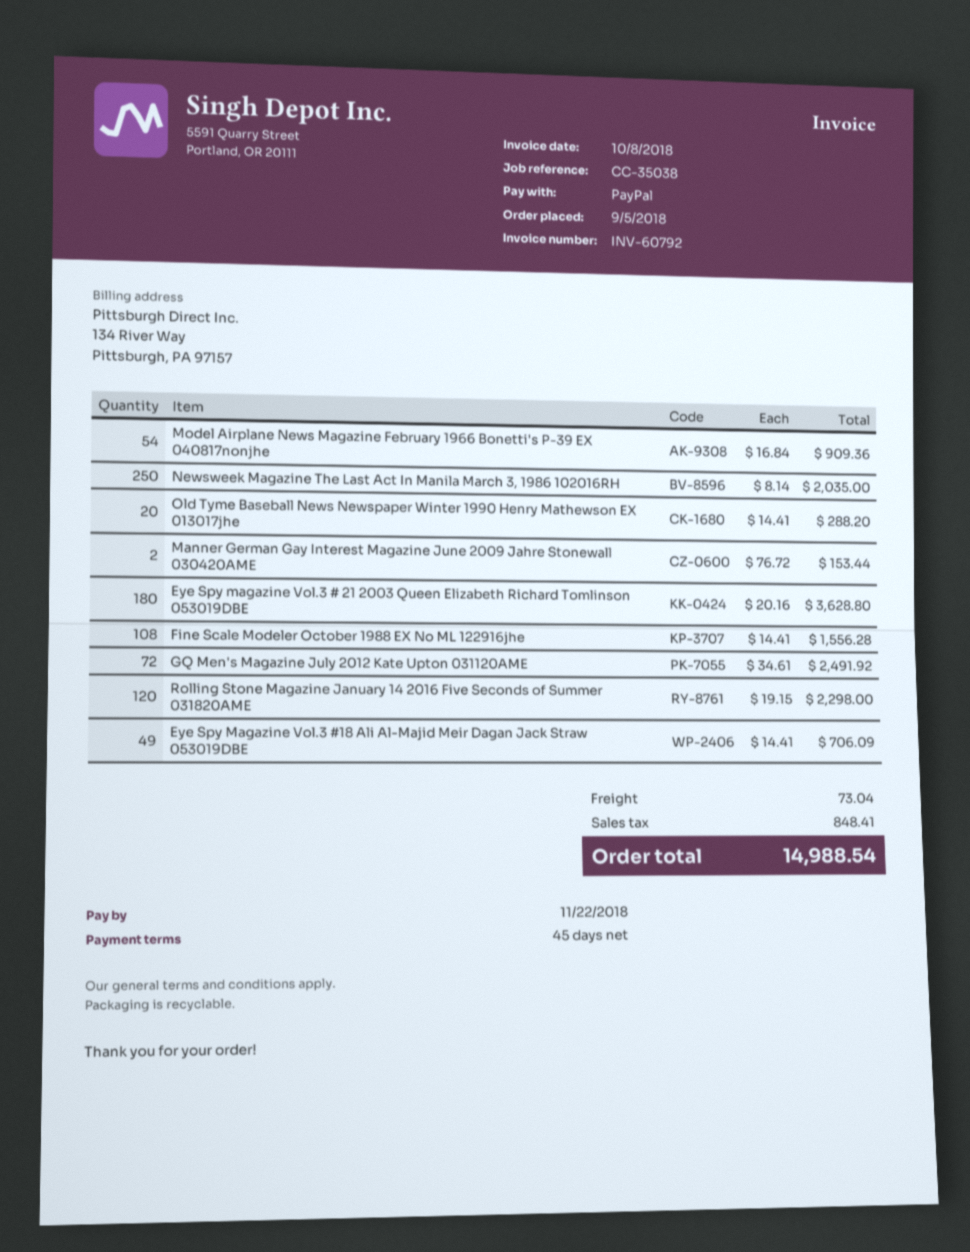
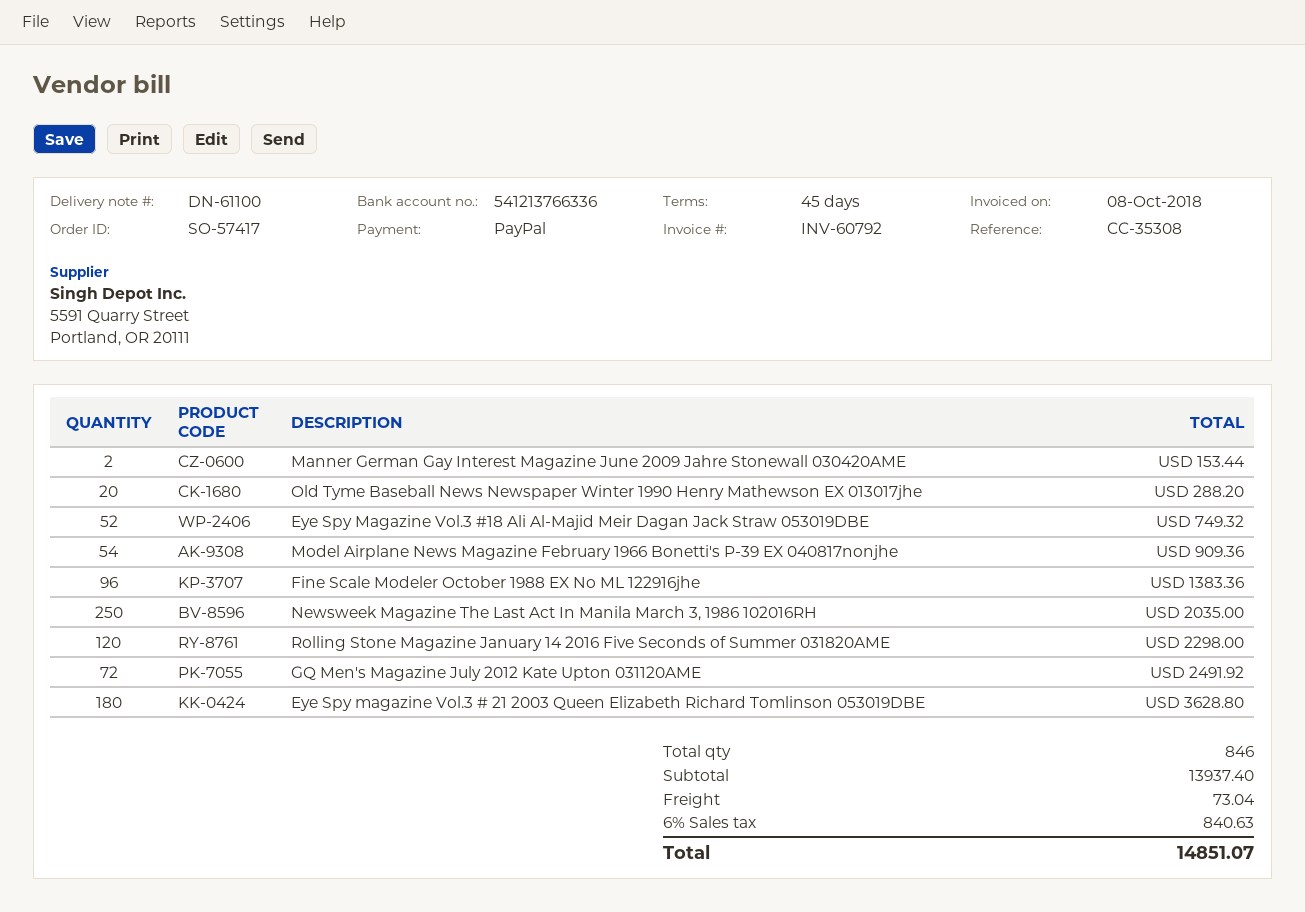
reference: CC-35038 -> CC-35308
Fine Scale Modeler October 1988 EX No ML 122916jhe: 108 for 1556.28 -> 96 for 1383.36
Eye Spy Magazine Vol.3 #18 Ali Al-Majid Meir Dagan Jack Straw 053019DBE: 49 for 706.09 -> 52 for 749.32
tax: 848.41 -> 840.63
total: 14988.54 -> 14851.07

